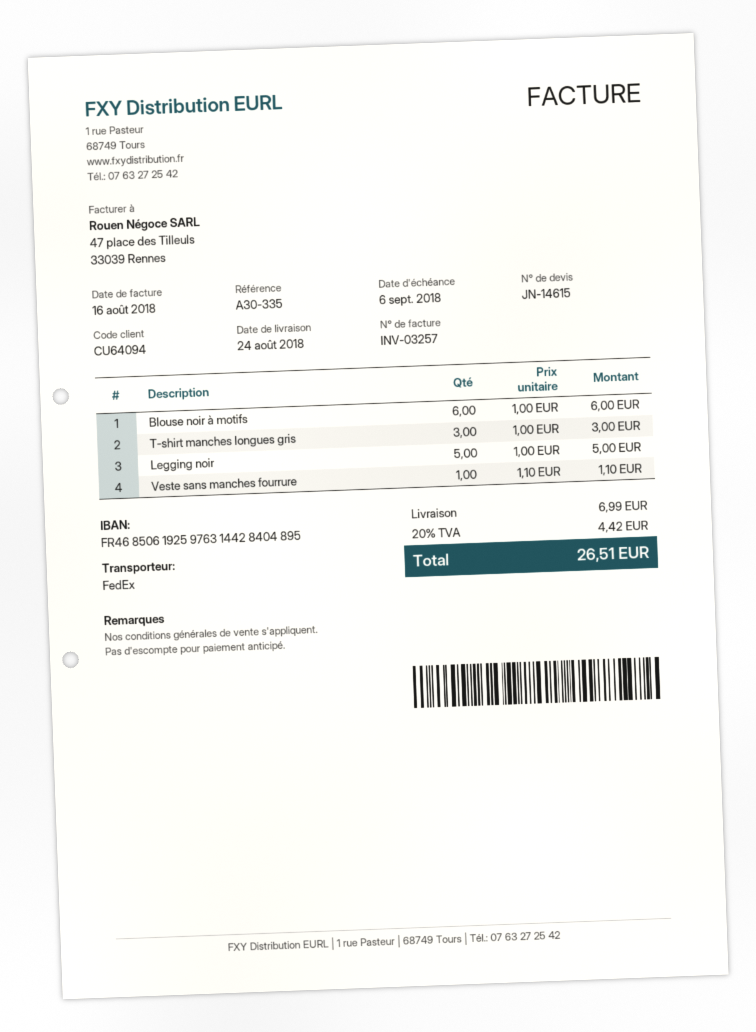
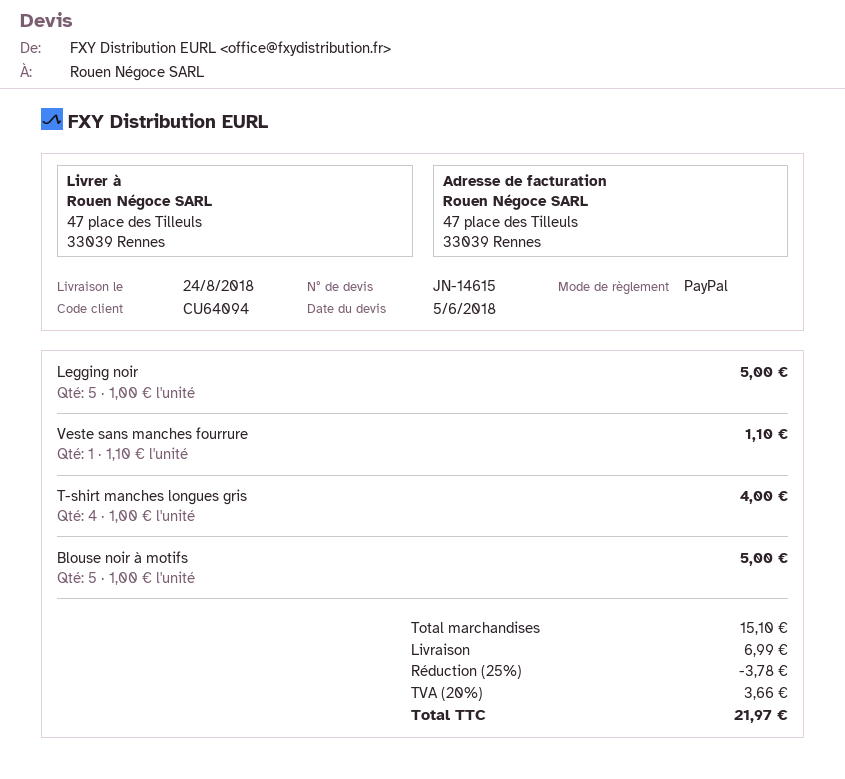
Blouse noir à motifs: 6 x 1.00 = 6.00 -> 5 x 1.00 = 5.00
T-shirt manches longues gris: 3 x 1.00 = 3.00 -> 4 x 1.00 = 4.00
discount: none -> 25% = 3.78
tax: 20% = 4.42 -> 20% = 3.66
total: 26.51 -> 21.97

